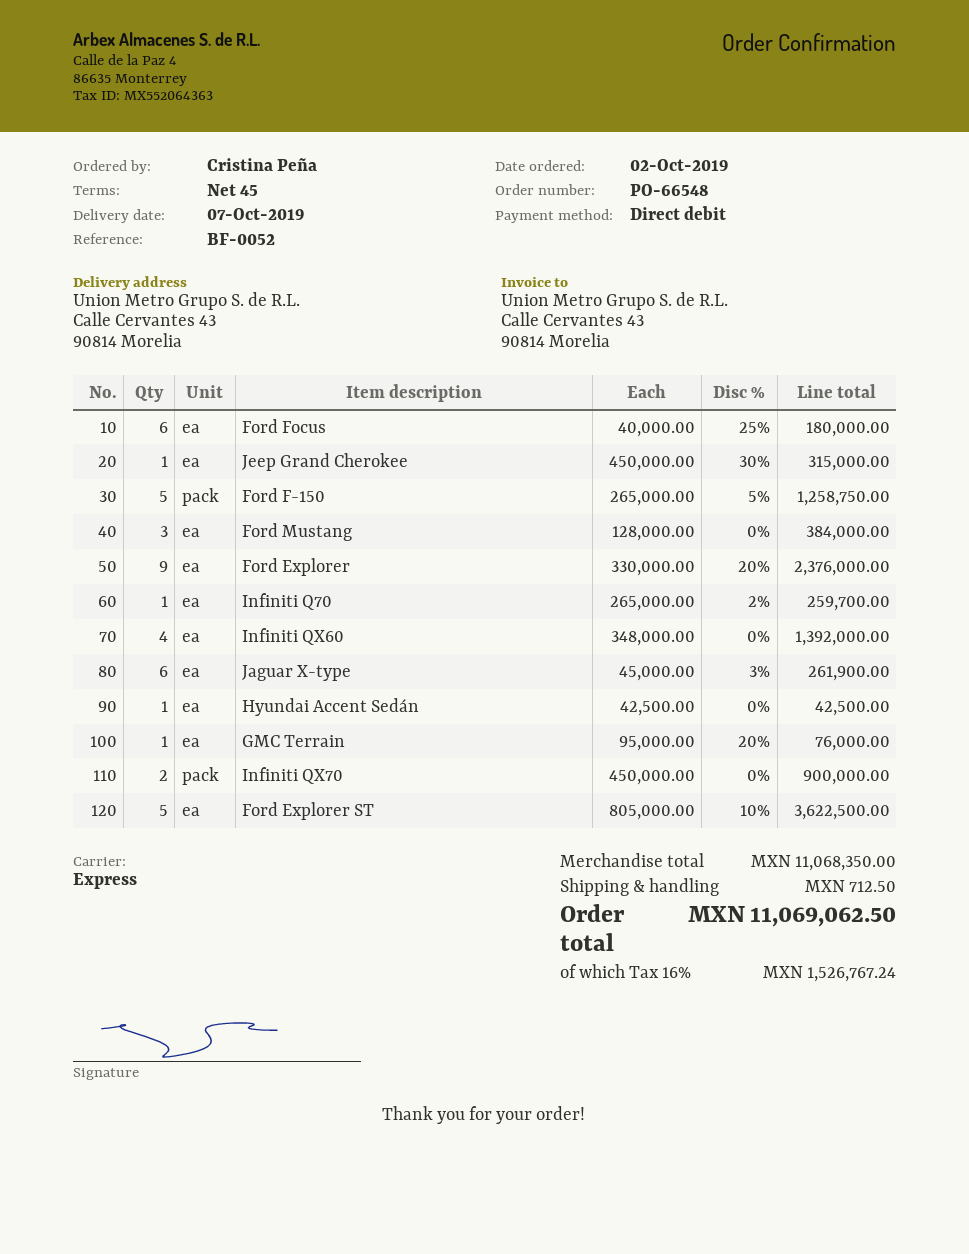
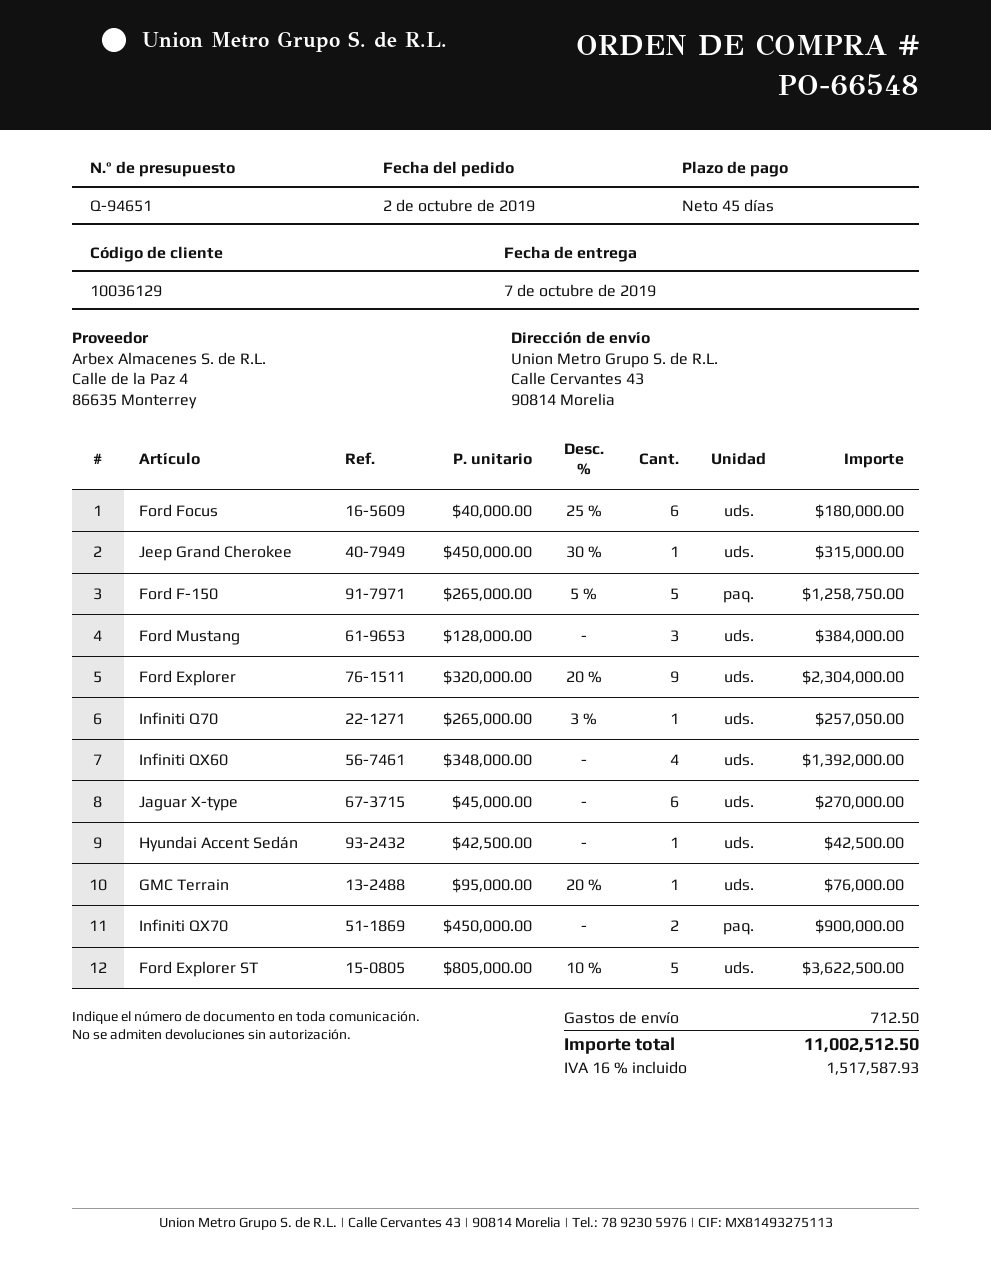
Ford Explorer: 9 x 330000.00 - 20% = 2376000.00 -> 9 x 320000.00 - 20% = 2304000.00
Infiniti Q70: 1 x 265000.00 - 2% = 259700.00 -> 1 x 265000.00 - 3% = 257050.00
Jaguar X-type: 6 x 45000.00 - 3% = 261900.00 -> 6 x 45000.00 = 270000.00
tax: 16% = 1526767.24 -> 16% = 1517587.93
total: 11069062.50 -> 11002512.50

